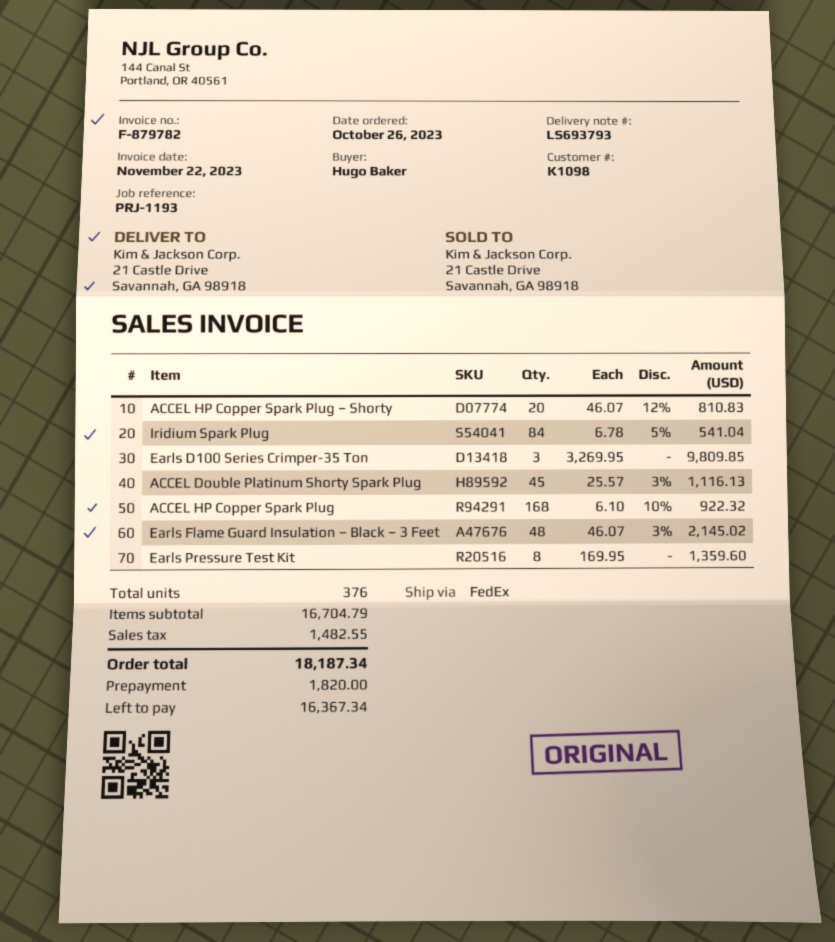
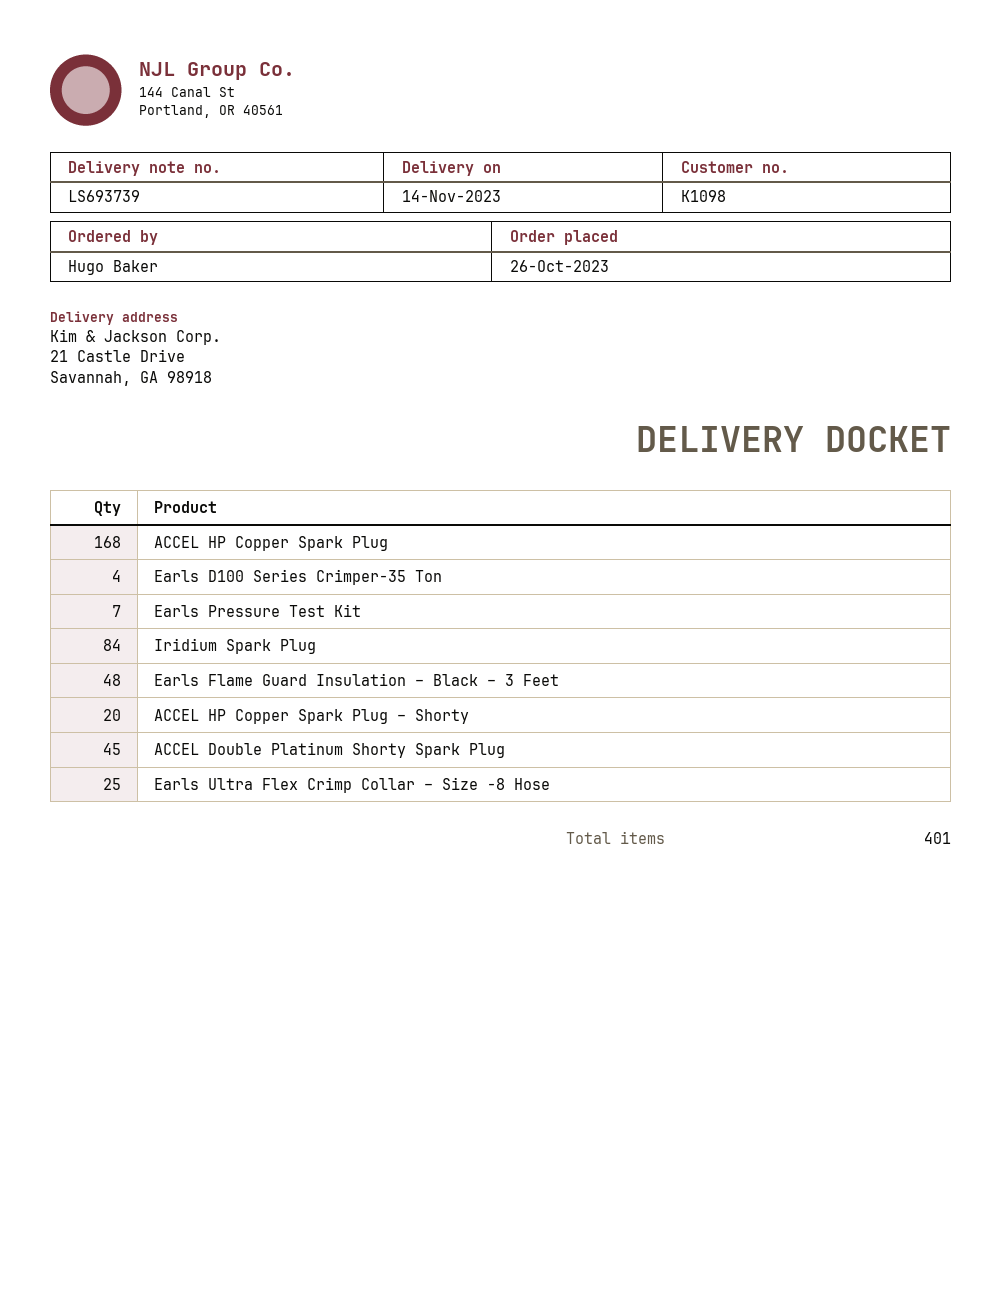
delivery note number: LS693793 -> LS693739
Earls D100 Series Crimper-35 Ton: 3 -> 4
Earls Pressure Test Kit: 8 -> 7
Earls Ultra Flex Crimp Collar – Size -8 Hose: none -> 25
total quantity: 376 -> 401

